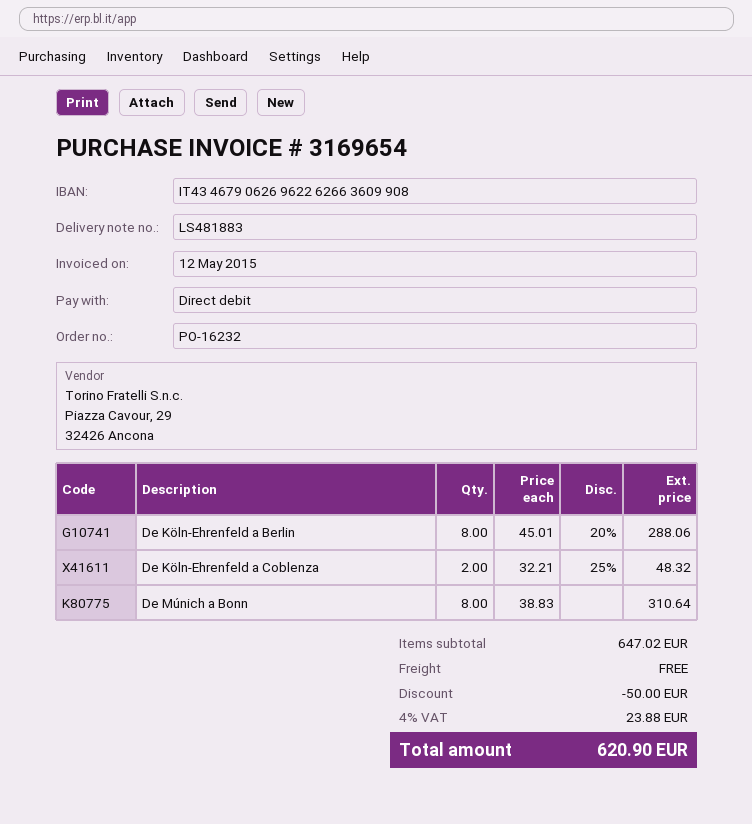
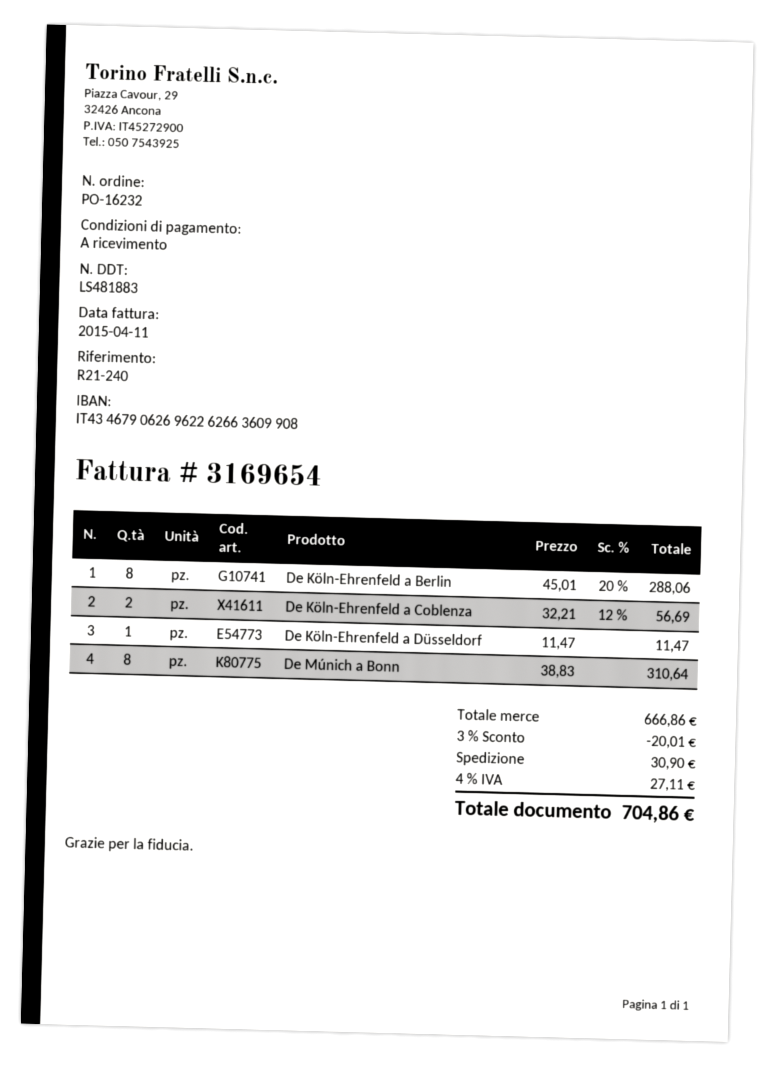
invoice date: 2015-05-12 -> 2015-04-11
De Köln-Ehrenfeld a Coblenza: 2 x 32.21 - 25% = 48.32 -> 2 x 32.21 - 12% = 56.69
De Köln-Ehrenfeld a Düsseldorf: none -> 1 x 11.47 = 11.47
subtotal: 647.02 -> 666.86
discount: 50.00 -> 20.01
shipping: 0.00 -> 30.90
tax: 4% = 23.88 -> 4% = 27.11
total: 620.90 -> 704.86

